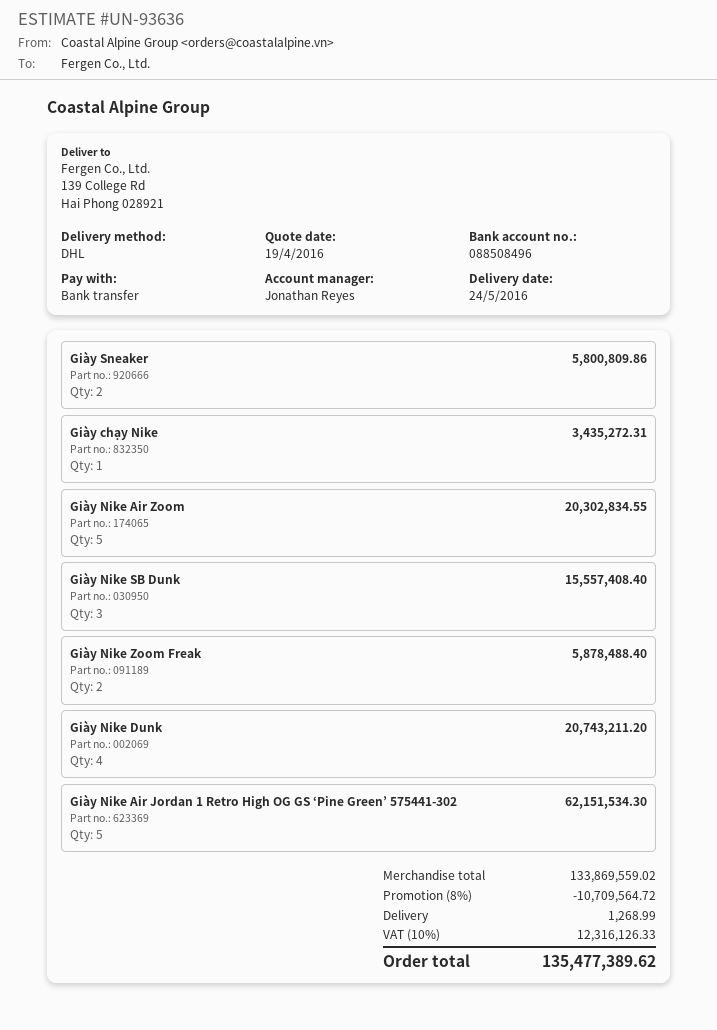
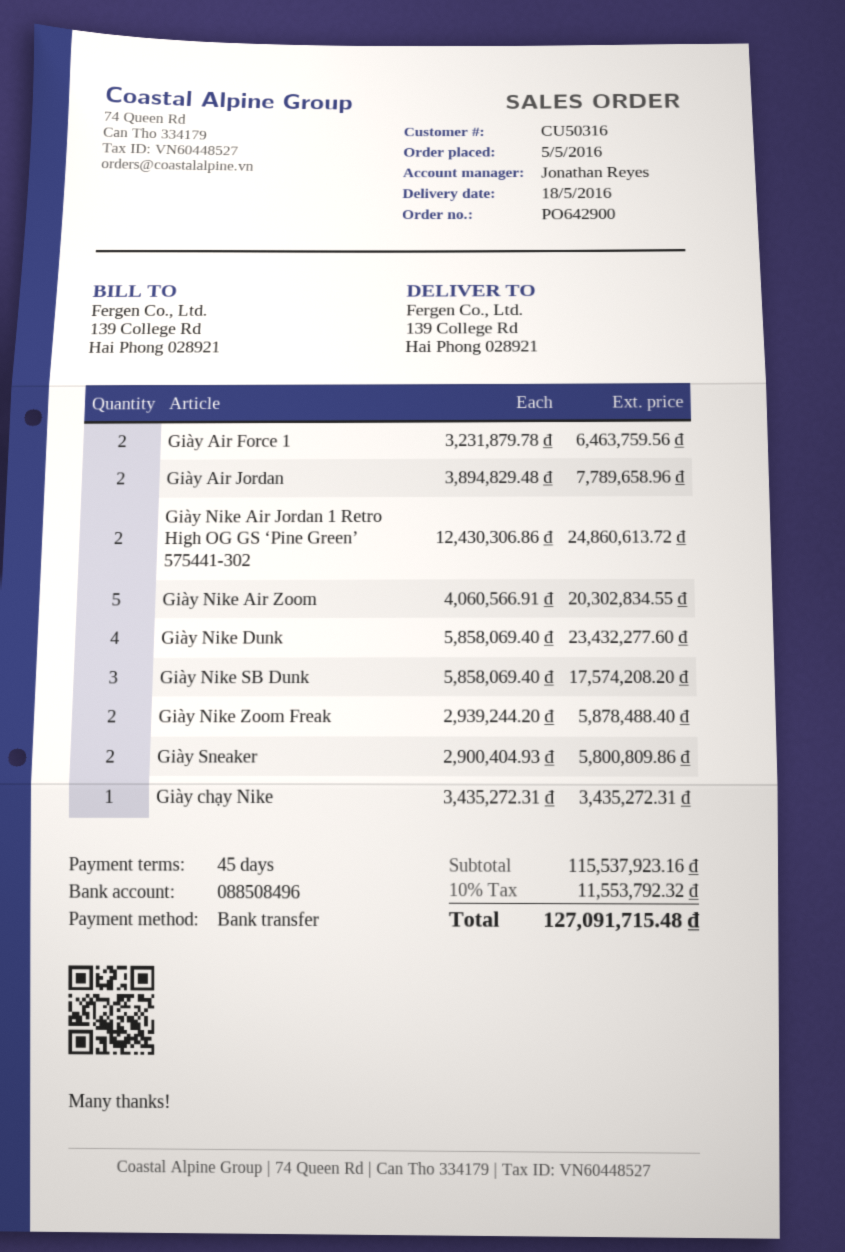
delivery date: 2016-05-24 -> 2016-05-18
Giày Nike SB Dunk: 3 for 15557408.40 -> 3 for 17574208.20
Giày Nike Dunk: 4 for 20743211.20 -> 4 for 23432277.60
Giày Nike Air Jordan 1 Retro High OG GS ‘Pine Green’ 575441-302: 5 for 62151534.30 -> 2 for 24860613.72
Giày Air Force 1: none -> 2 for 6463759.56
Giày Air Jordan: none -> 2 for 7789658.96
subtotal: 133869559.02 -> 115537923.16
discount: 8% = 10709564.72 -> none
shipping: 1268.99 -> none
tax: 10% = 12316126.33 -> 10% = 11553792.32
total: 135477389.62 -> 127091715.48

